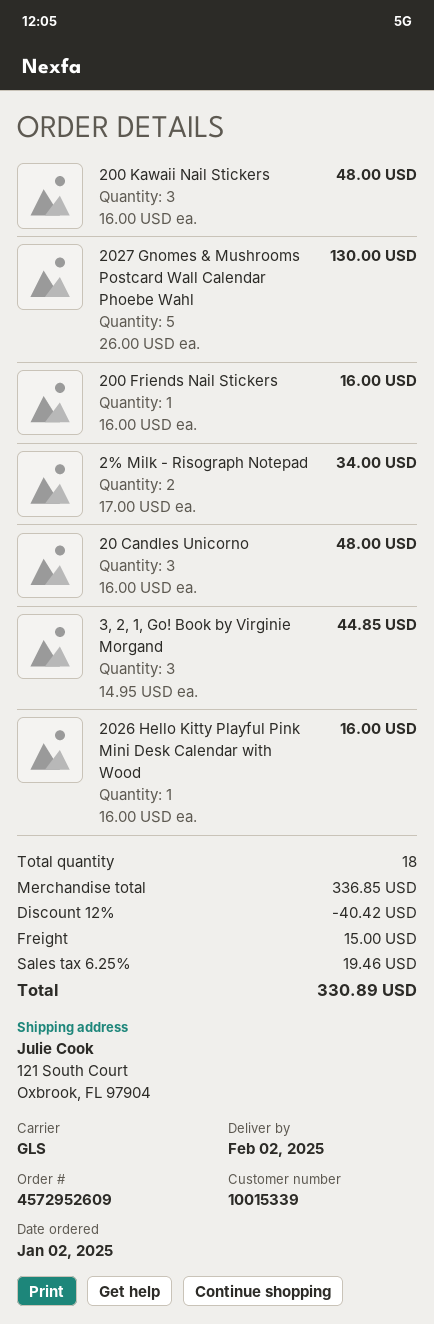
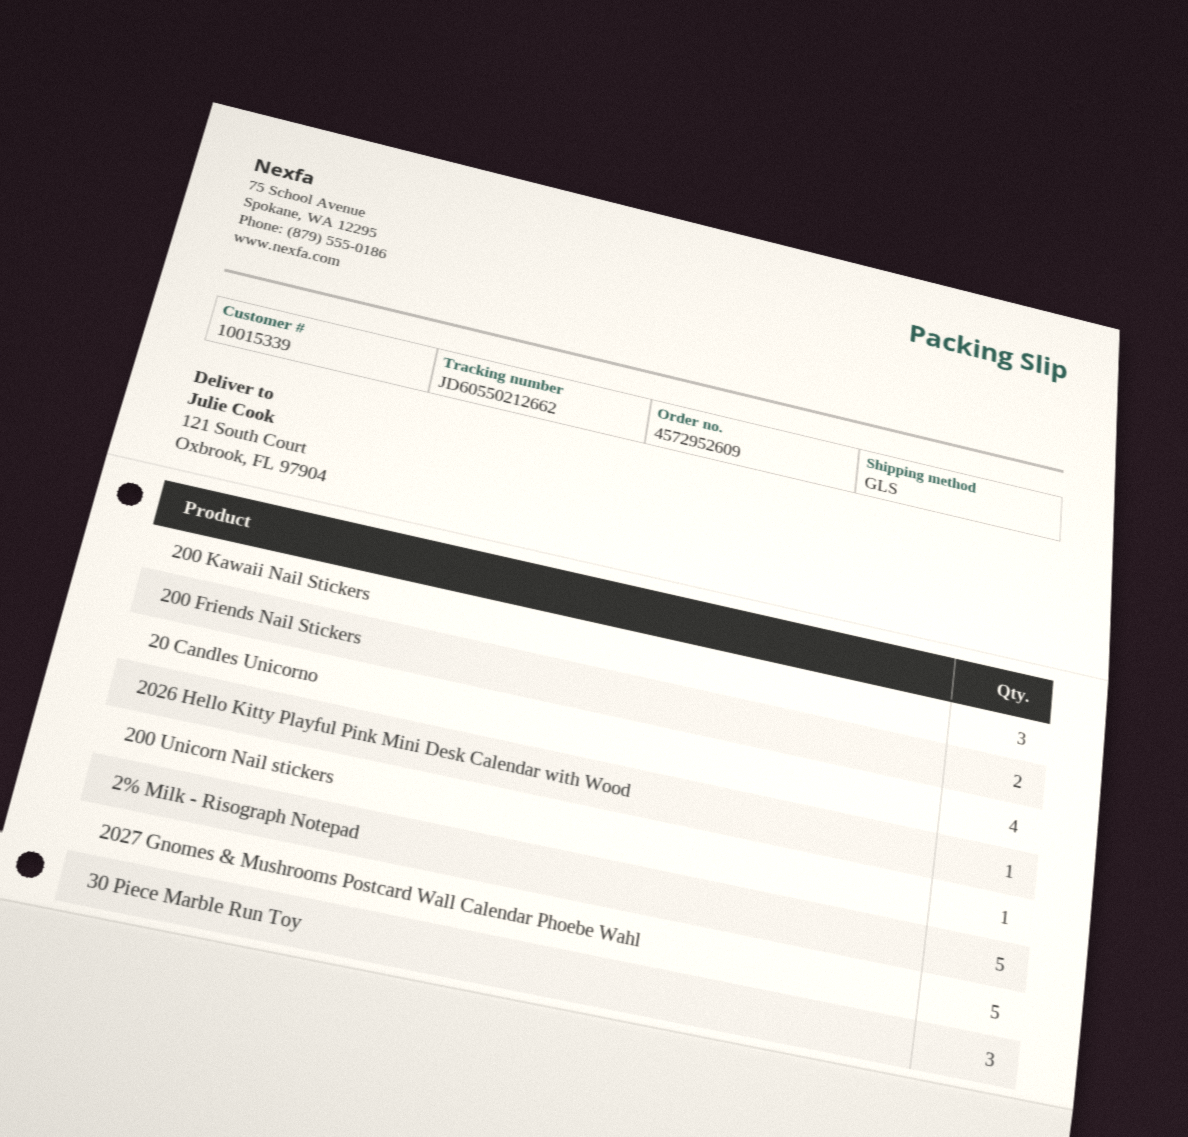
200 Friends Nail Stickers: 1 -> 2
2% Milk - Risograph Notepad: 2 -> 5
20 Candles Unicorno: 3 -> 4
3, 2, 1, Go! Book by Virginie Morgand: 3 -> none
200 Unicorn Nail stickers: none -> 1
30 Piece Marble Run Toy: none -> 3

